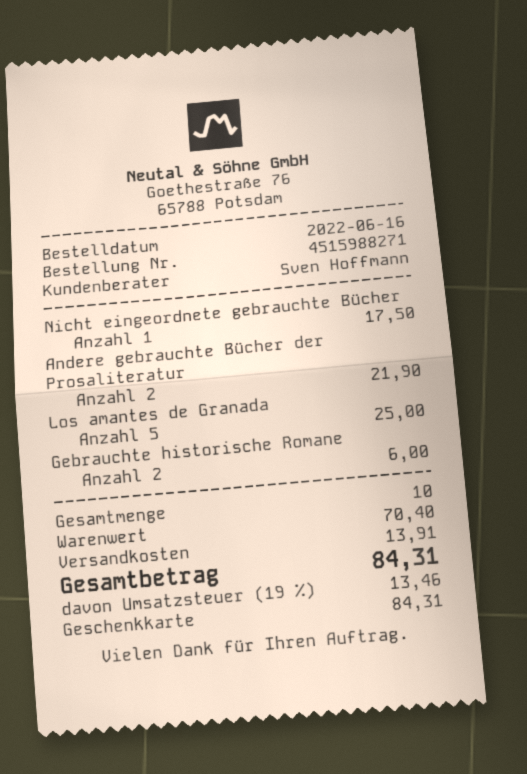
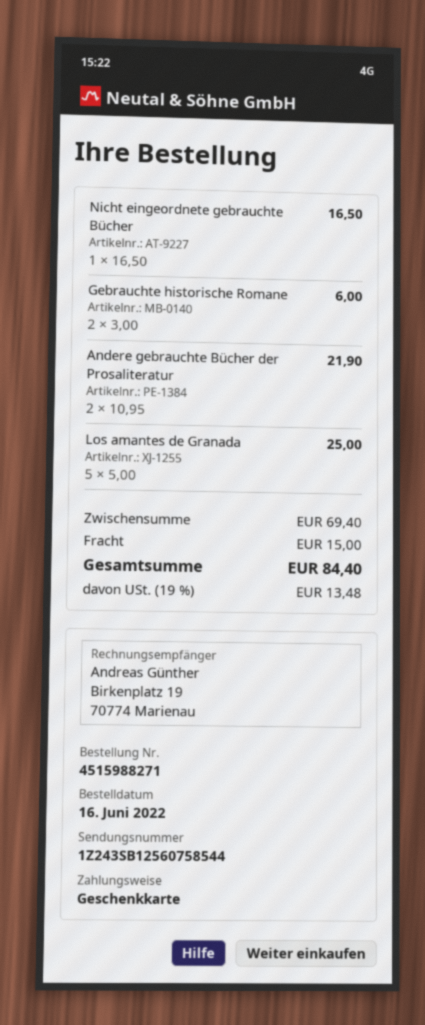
Nicht eingeordnete gebrauchte Bücher: 1 for 17.50 -> 1 for 16.50
subtotal: 70.40 -> 69.40
shipping: 13.91 -> 15.00
tax: 19% = 13.46 -> 19% = 13.48
total: 84.31 -> 84.40

